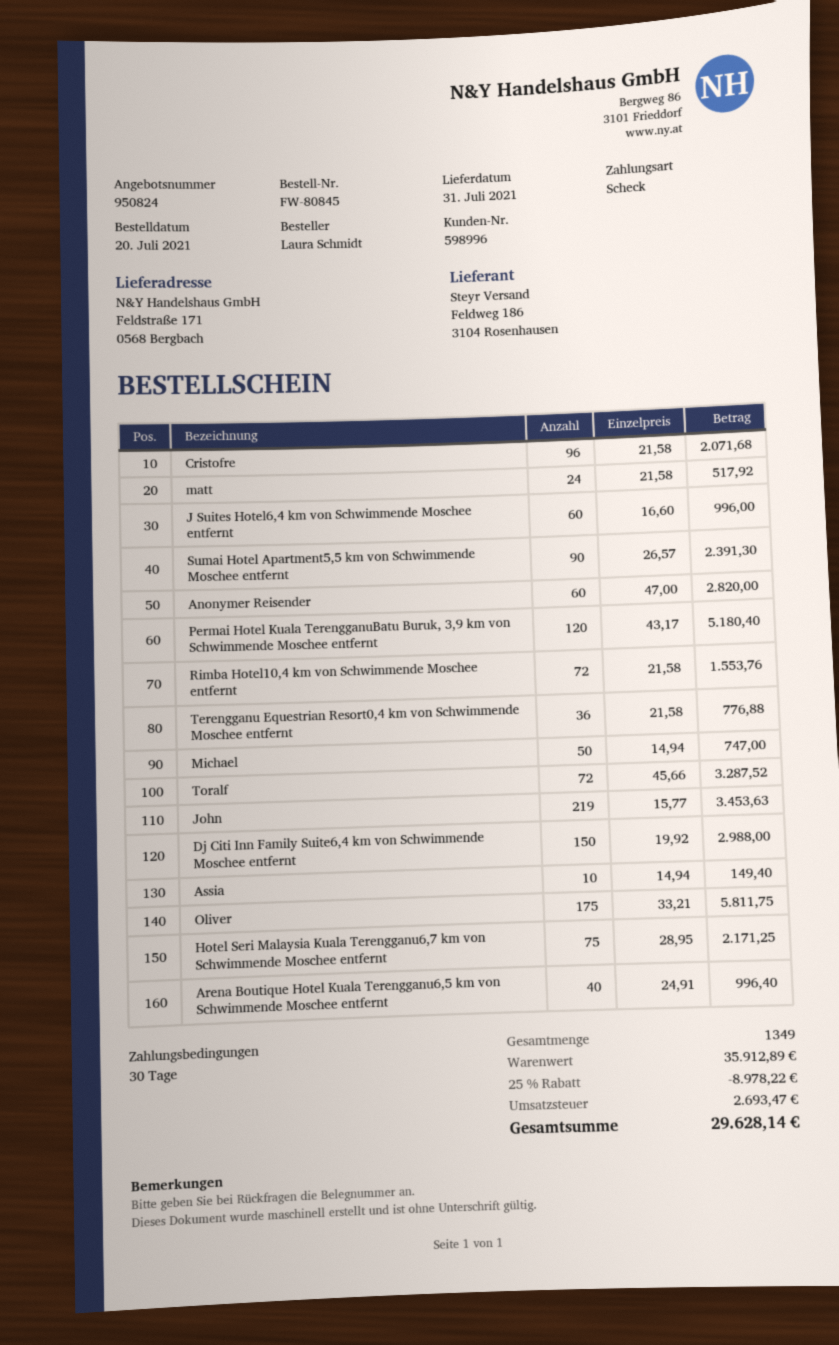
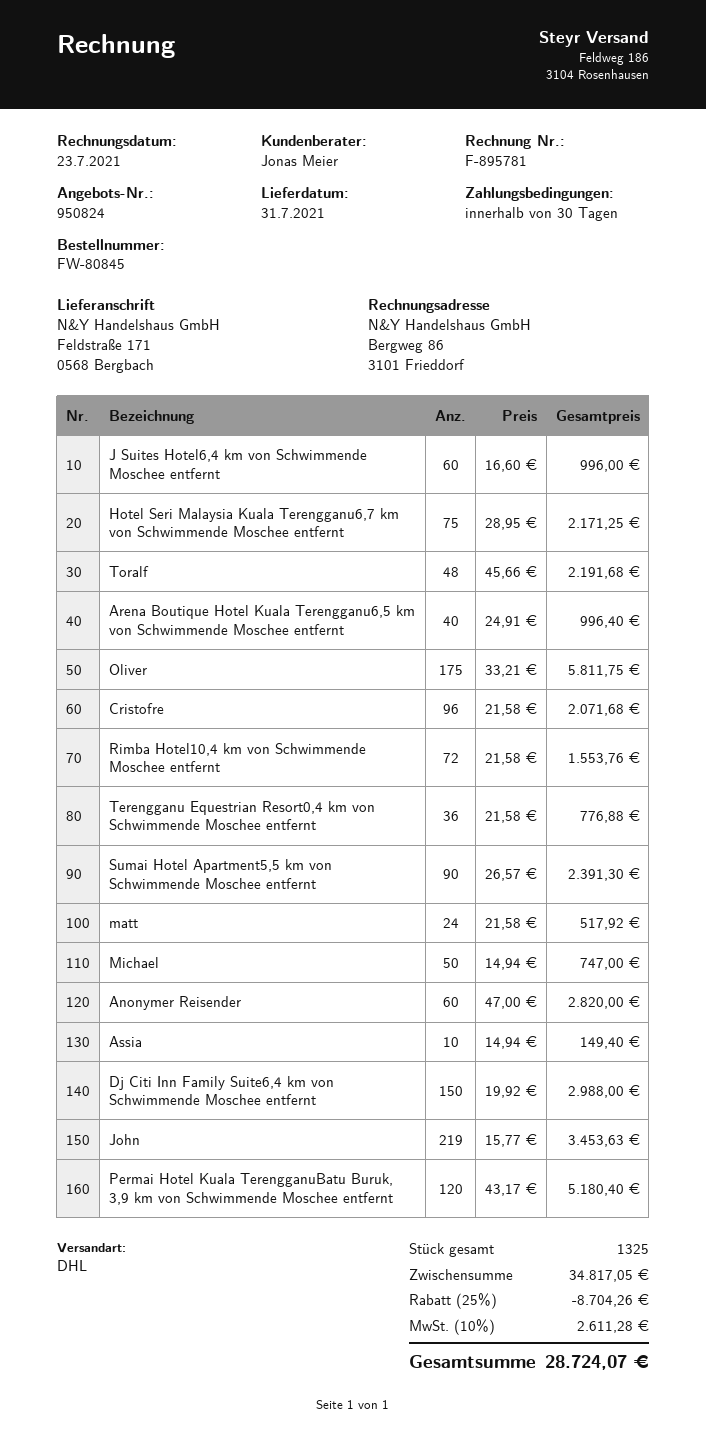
Toralf: 72 x 45.66 = 3287.52 -> 48 x 45.66 = 2191.68
total quantity: 1349 -> 1325
subtotal: 35912.89 -> 34817.05
discount: 25% = 8978.22 -> 25% = 8704.26
tax: 2693.47 -> 2611.28
total: 29628.14 -> 28724.07

